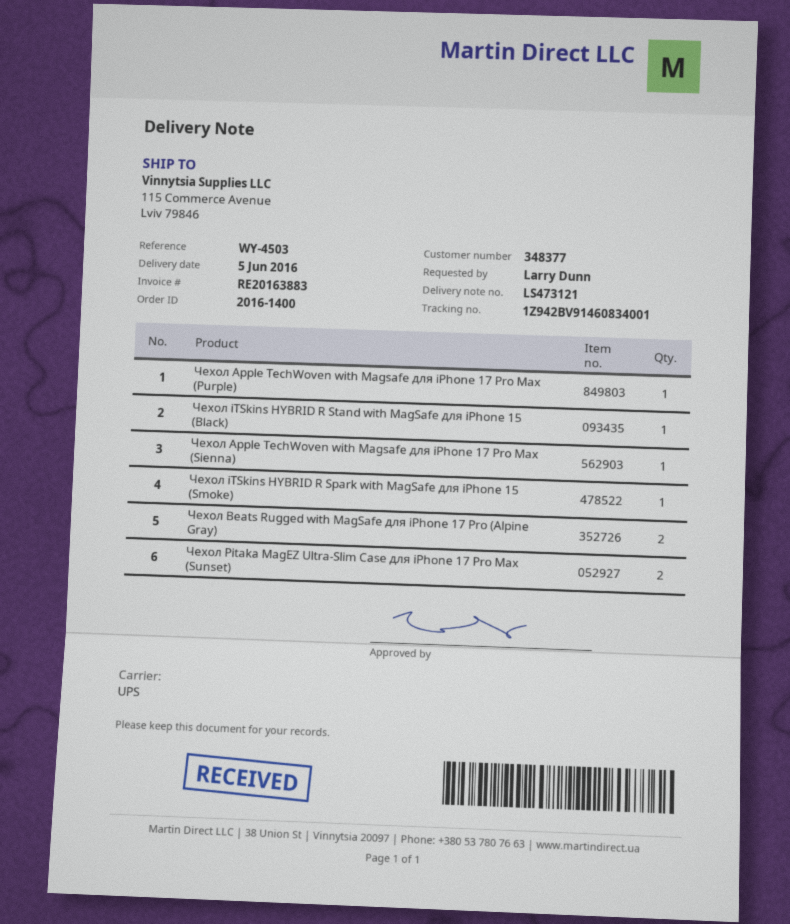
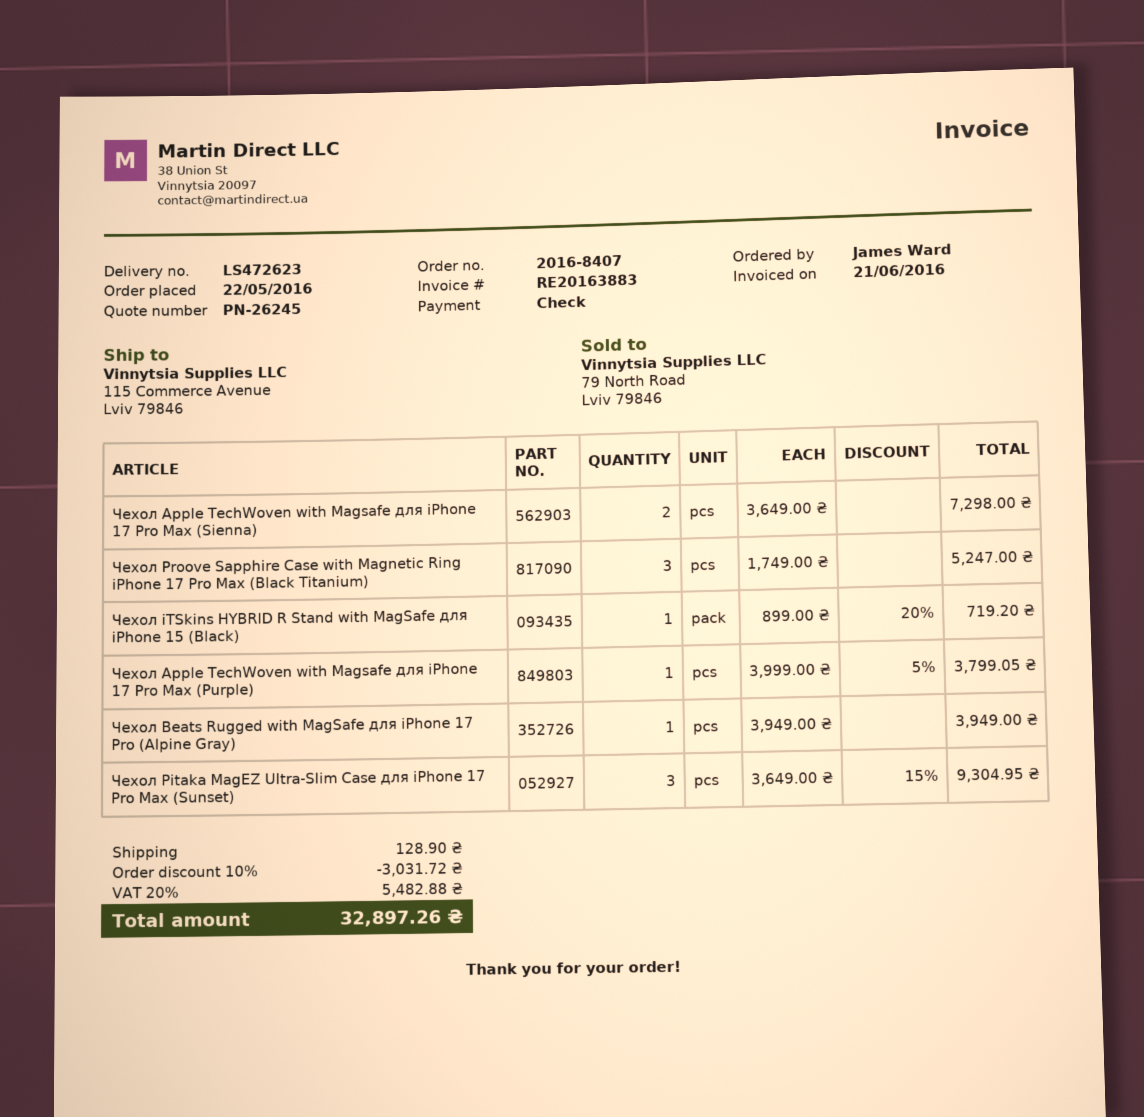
order number: 2016-1400 -> 2016-8407
delivery note number: LS473121 -> LS472623
ordered by: Larry Dunn -> James Ward
Чехол Apple TechWoven with Magsafe для iPhone 17 Pro Max (Sienna): 1 -> 2
Чехол iTSkins HYBRID R Spark with MagSafe для iPhone 15 (Smoke): 1 -> none
Чехол Beats Rugged with MagSafe для iPhone 17 Pro (Alpine Gray): 2 -> 1
Чехол Pitaka MagEZ Ultra-Slim Case для iPhone 17 Pro Max (Sunset): 2 -> 3
Чехол Proove Sapphire Case with Magnetic Ring iPhone 17 Pro Max (Black Titanium): none -> 3

